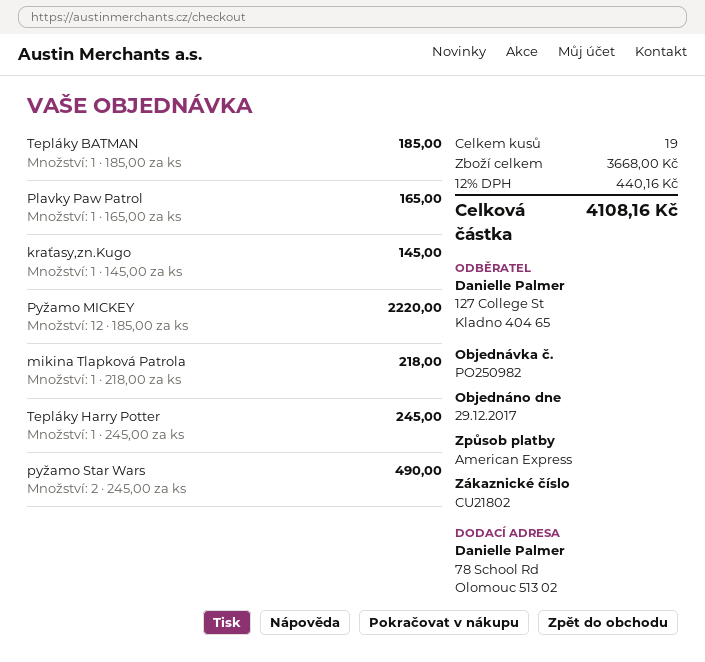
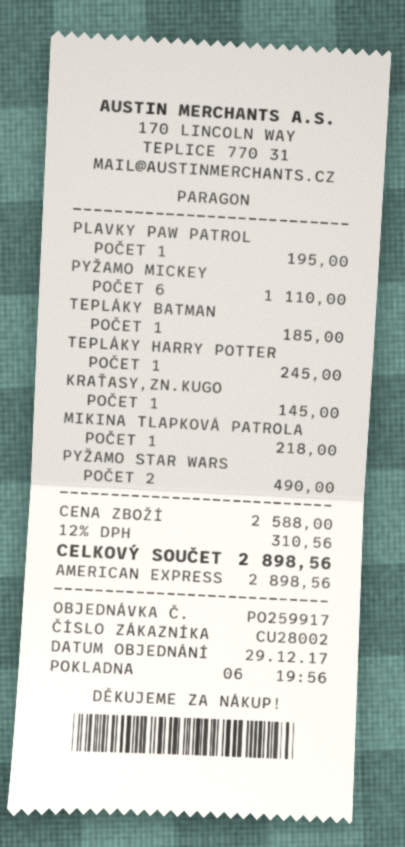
order number: PO250982 -> PO259917
customer number: CU21802 -> CU28002
Plavky Paw Patrol: 1 for 165.00 -> 1 for 195.00
Pyžamo MICKEY: 12 for 2220.00 -> 6 for 1110.00
subtotal: 3668.00 -> 2588.00
tax: 12% = 440.16 -> 12% = 310.56
total: 4108.16 -> 2898.56

